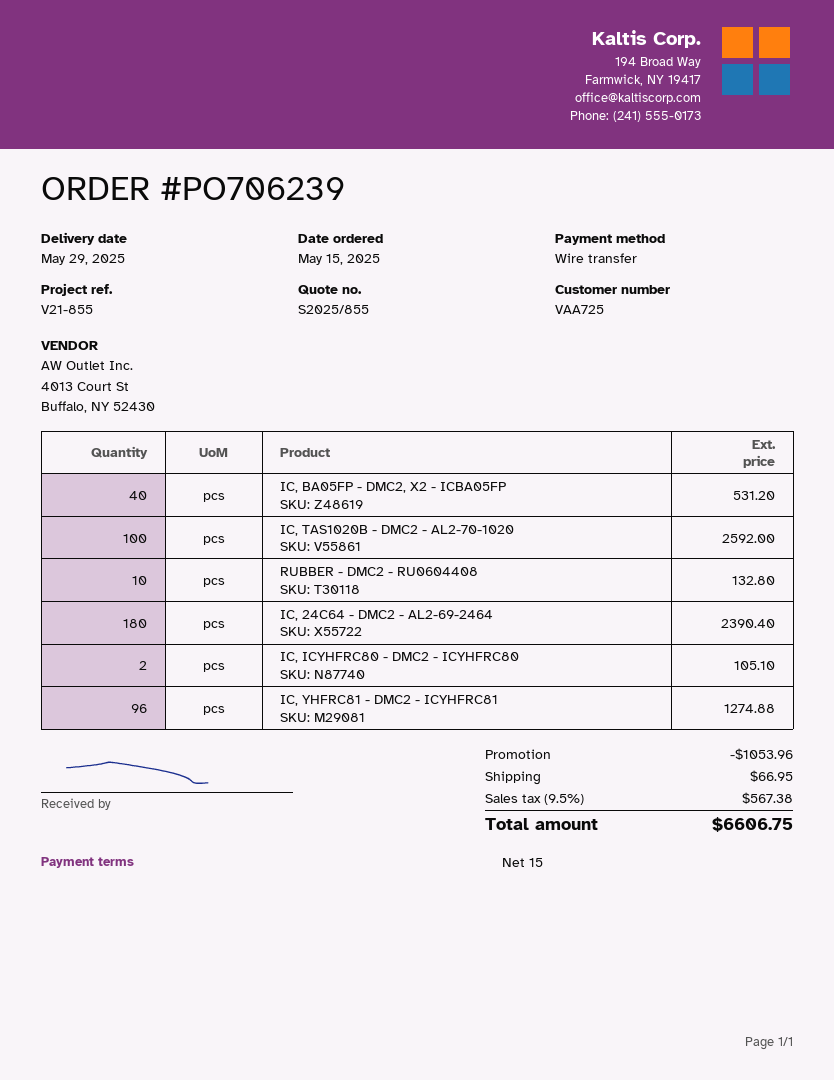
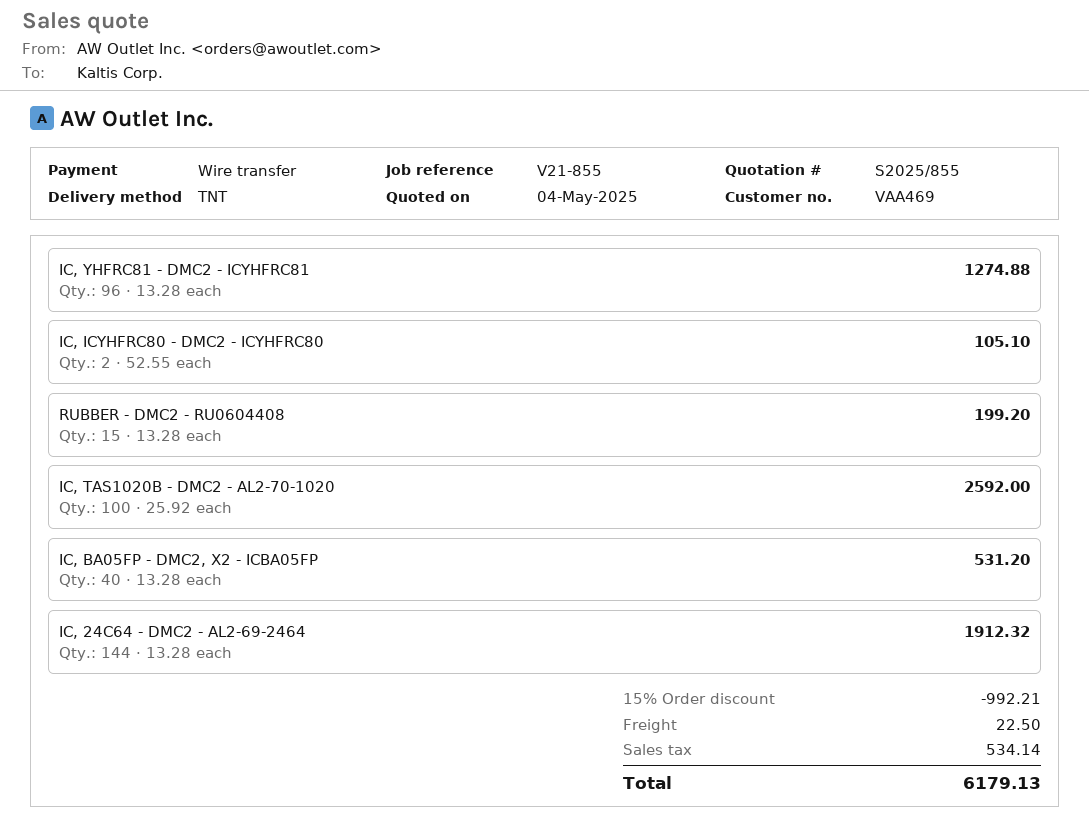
customer number: VAA725 -> VAA469
RUBBER - DMC2 - RU0604408: 10 for 132.80 -> 15 for 199.20
IC, 24C64 - DMC2 - AL2-69-2464: 180 for 2390.40 -> 144 for 1912.32
discount: 1053.96 -> 992.21
shipping: 66.95 -> 22.50
tax: 567.38 -> 534.14
total: 6606.75 -> 6179.13

